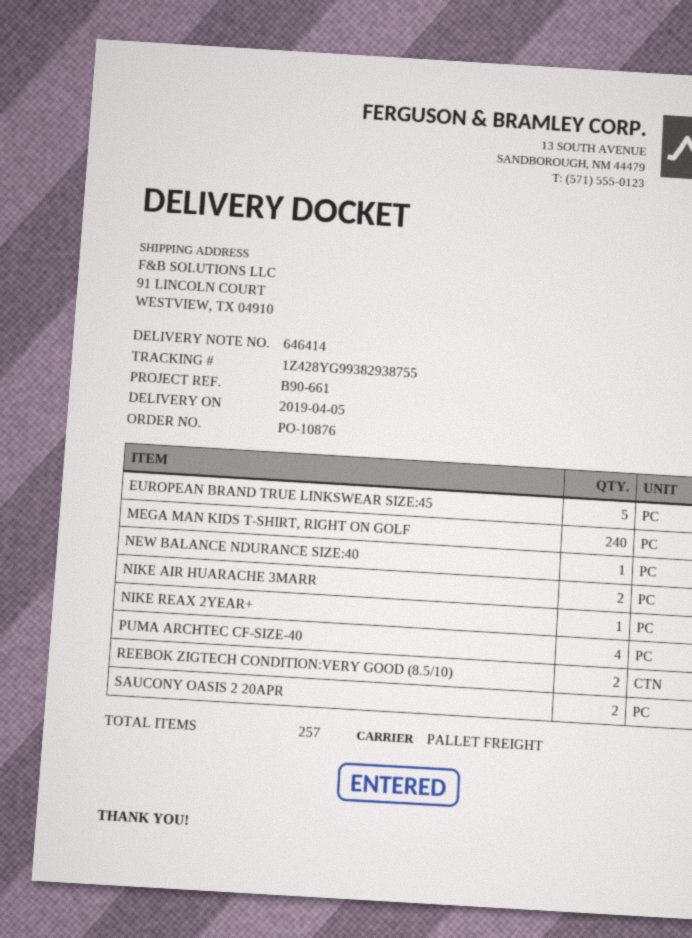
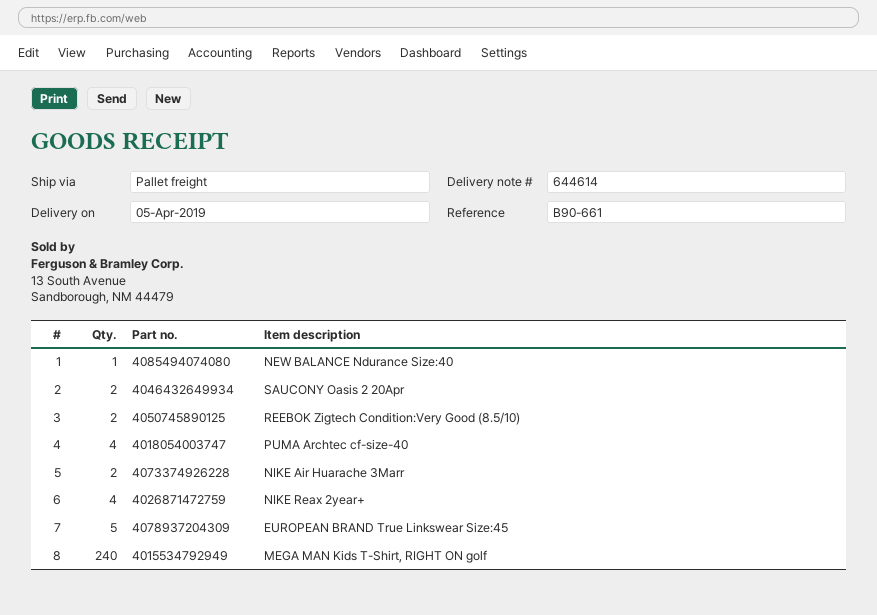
delivery note number: 646414 -> 644614
NIKE REAX 2YEAR+: 1 -> 4

